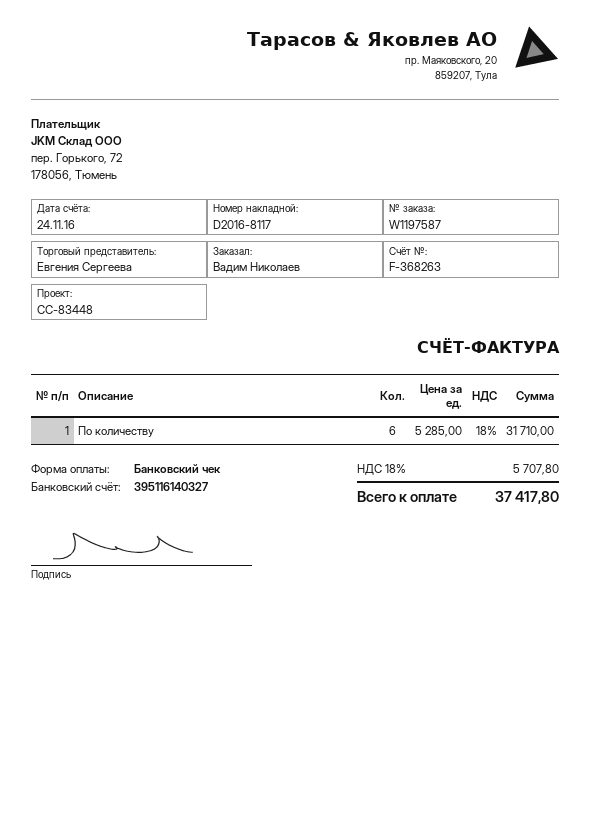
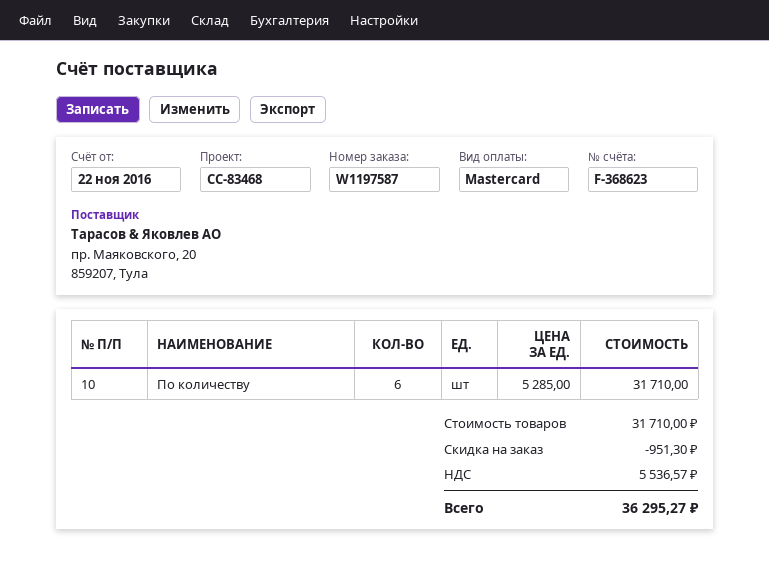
invoice number: F-368263 -> F-368623
invoice date: 2016-11-24 -> 2016-11-22
reference: CC-83448 -> CC-83468
payment method: cheque -> Mastercard
discount: none -> 951.30
tax: 5707.80 -> 5536.57
total: 37417.80 -> 36295.27

